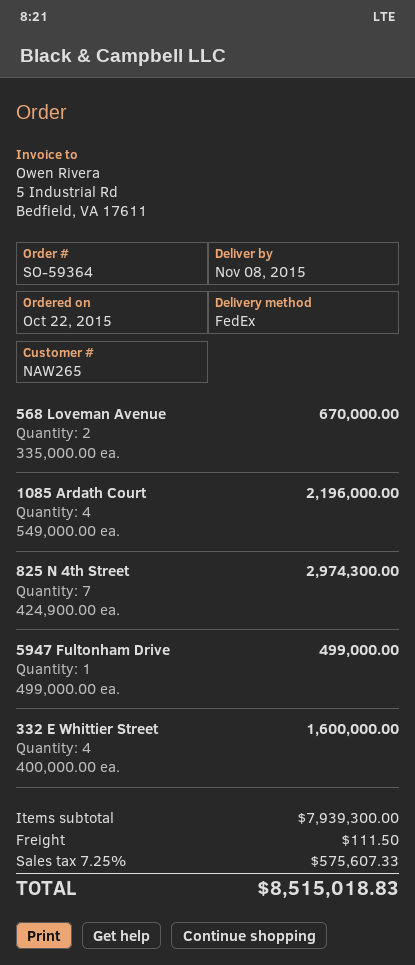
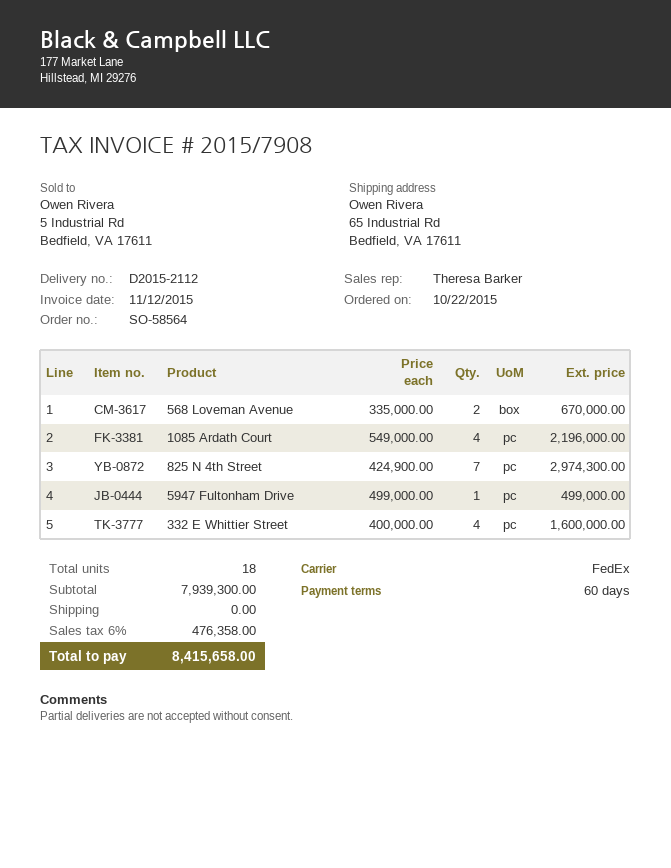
order number: SO-59364 -> SO-58564
shipping: 111.50 -> 0.00
tax: 7.25% = 575607.33 -> 6% = 476358.00
total: 8515018.83 -> 8415658.00

